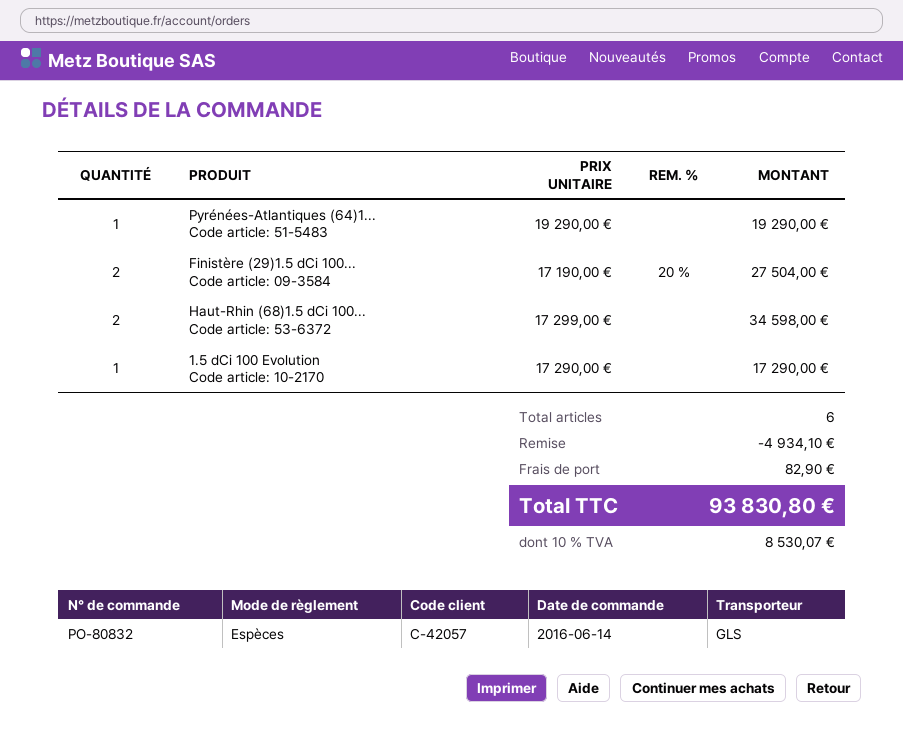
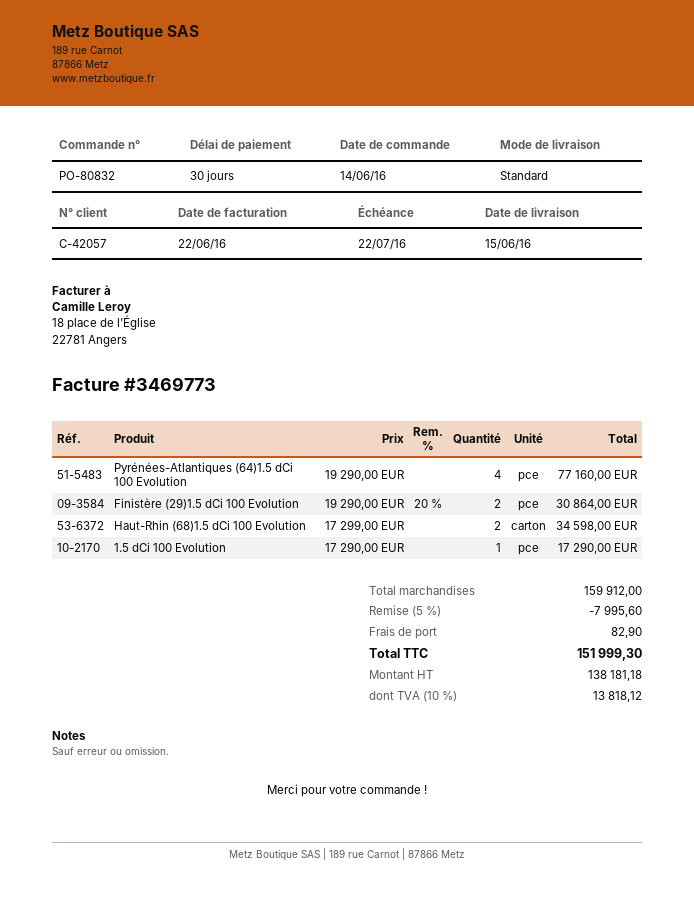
shipping method: GLS -> standard
Pyrénées-Atlantiques (64)1...: 1 x 19290.00 = 19290.00 -> 4 x 19290.00 = 77160.00
Finistère (29)1.5 dCi 100...: 2 x 17190.00 - 20% = 27504.00 -> 2 x 19290.00 - 20% = 30864.00
discount: 4934.10 -> 7995.60
tax: 10% = 8530.07 -> 10% = 13818.12
total: 93830.80 -> 151999.30

